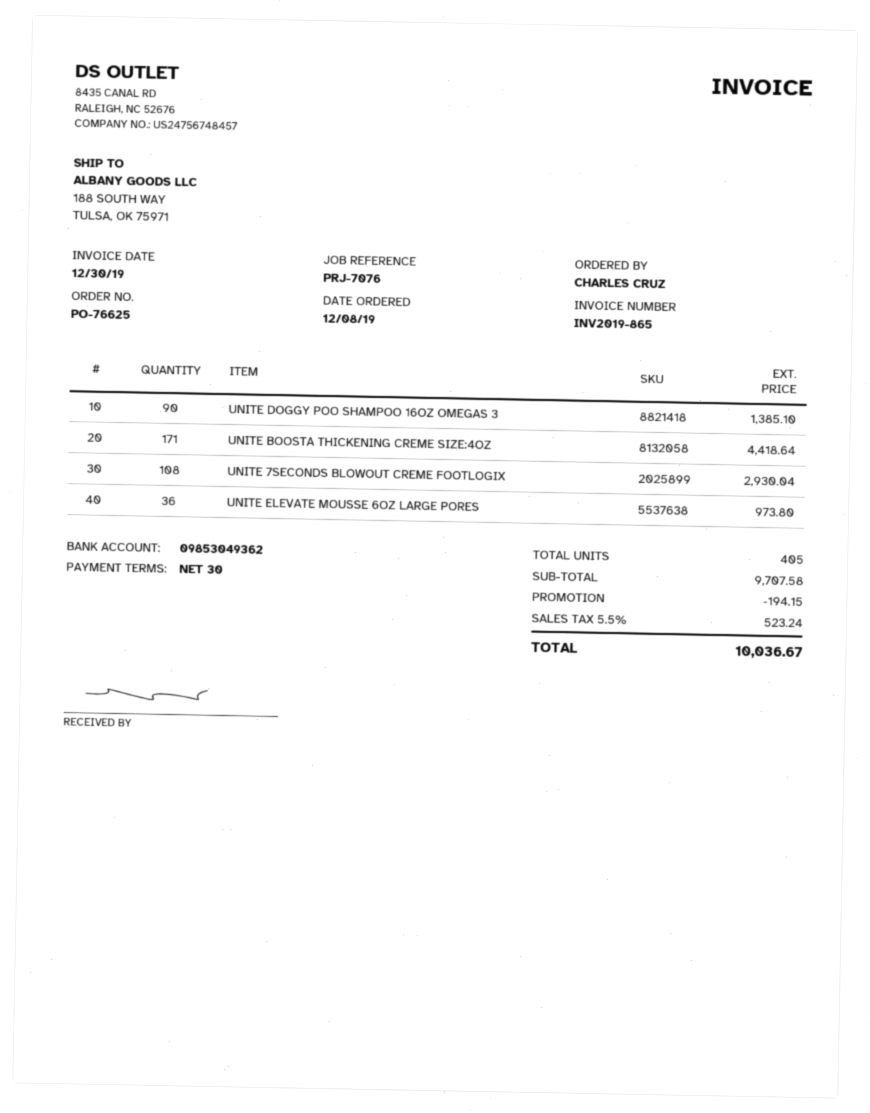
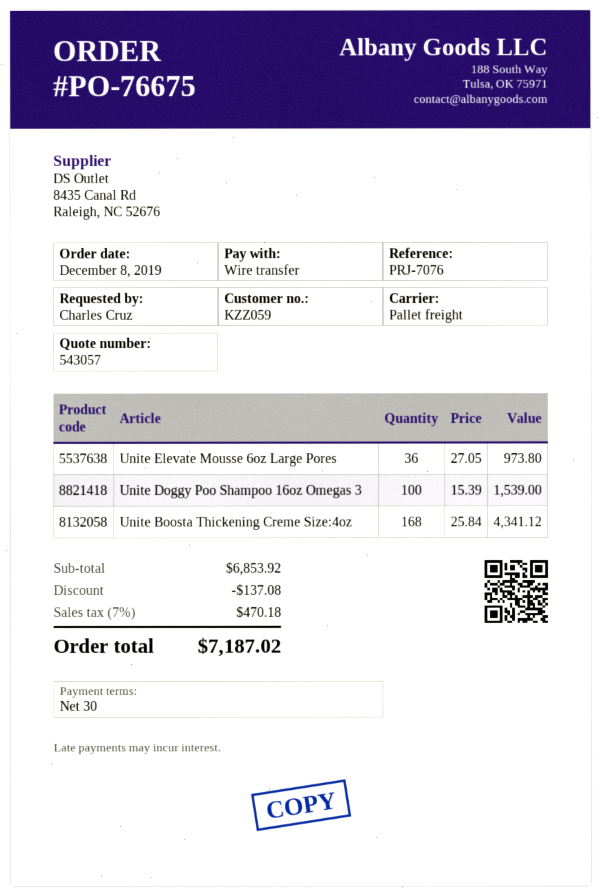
order number: PO-76625 -> PO-76675
UNITE DOGGY POO SHAMPOO 16OZ OMEGAS 3: 90 for 1385.10 -> 100 for 1539.00
UNITE BOOSTA THICKENING CREME SIZE:4OZ: 171 for 4418.64 -> 168 for 4341.12
UNITE 7SECONDS BLOWOUT CREME FOOTLOGIX: 108 for 2930.04 -> none
subtotal: 9707.58 -> 6853.92
discount: 194.15 -> 137.08
tax: 5.5% = 523.24 -> 7% = 470.18
total: 10036.67 -> 7187.02

